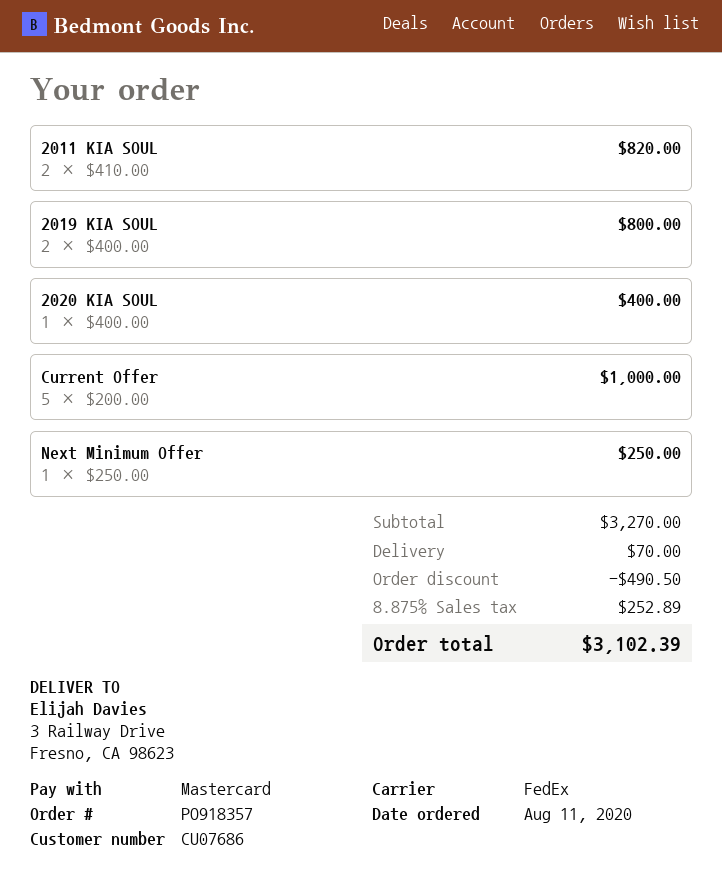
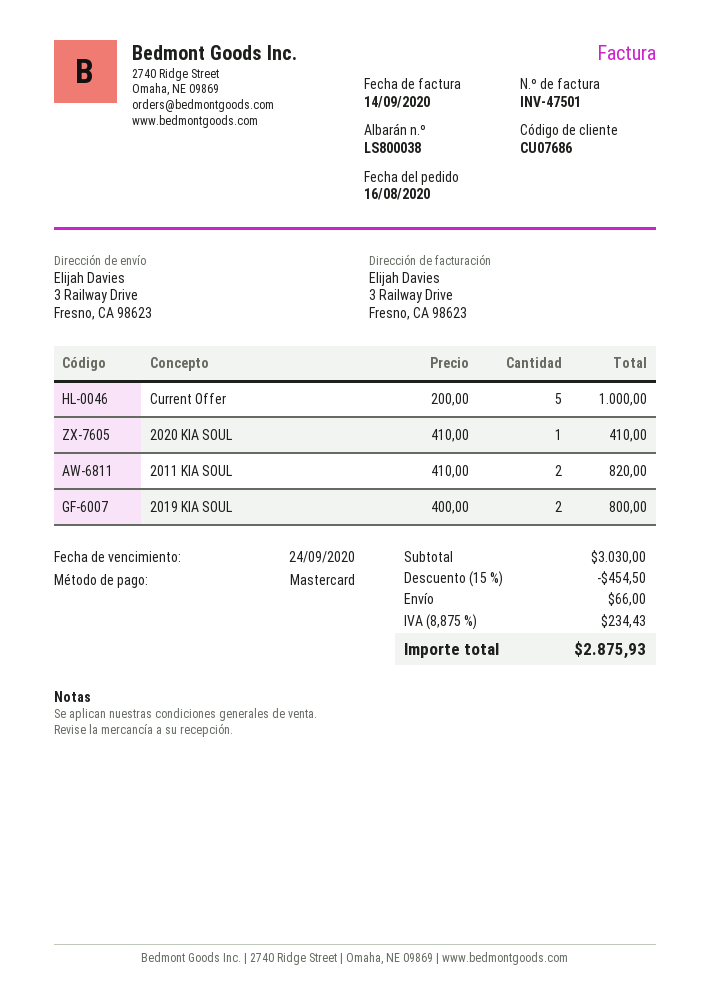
order date: 2020-08-11 -> 2020-08-16
2020 KIA SOUL: 1 x 400.00 = 400.00 -> 1 x 410.00 = 410.00
Next Minimum Offer: 1 x 250.00 = 250.00 -> none
subtotal: 3270.00 -> 3030.00
discount: 490.50 -> 454.50
shipping: 70.00 -> 66.00
tax: 8.875% = 252.89 -> 8.875% = 234.43
total: 3102.39 -> 2875.93

